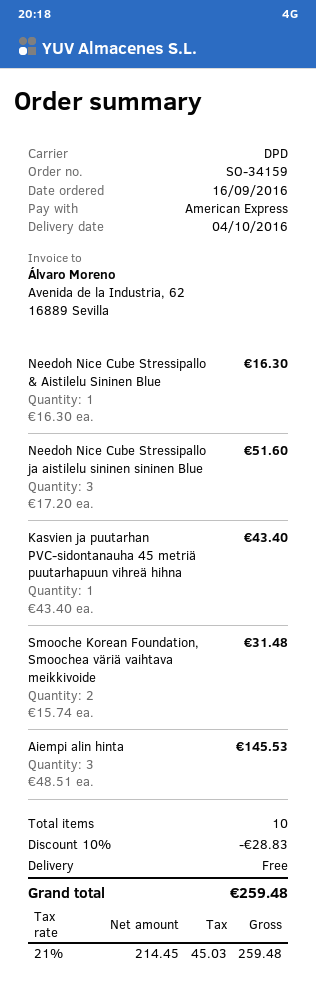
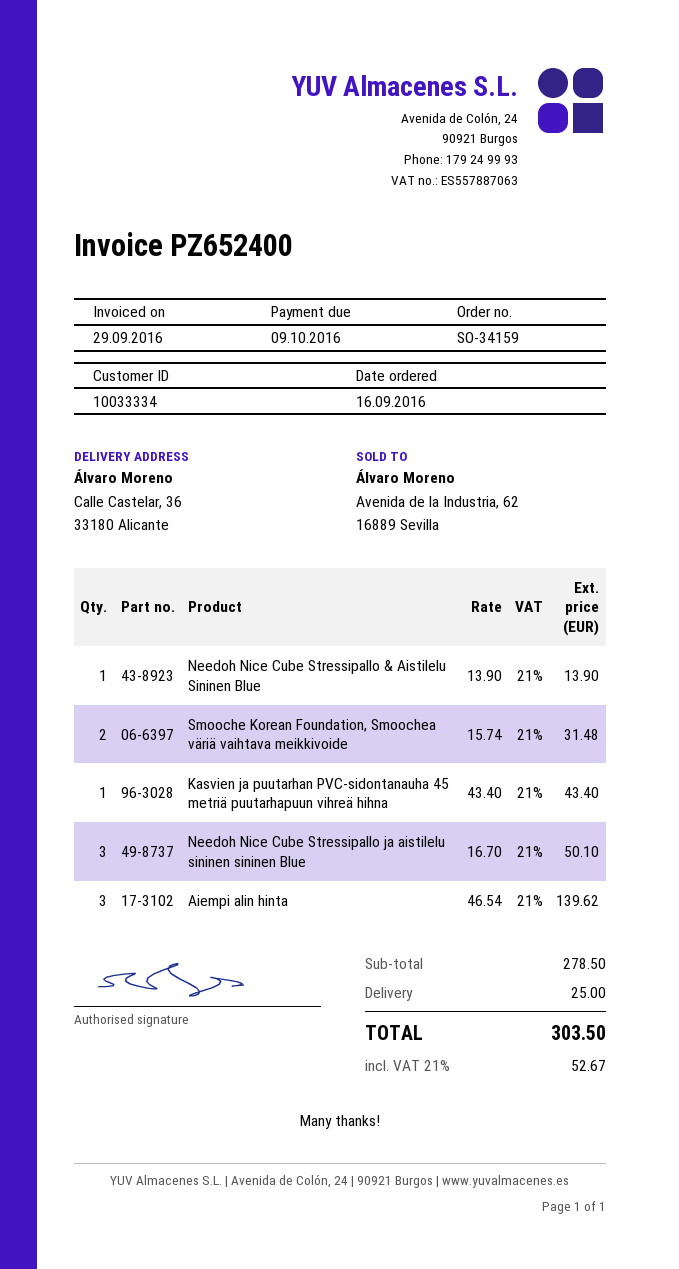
Needoh Nice Cube Stressipallo & Aistilelu Sininen Blue: 1 x 16.30 = 16.30 -> 1 x 13.90 = 13.90
Needoh Nice Cube Stressipallo ja aistilelu sininen sininen Blue: 3 x 17.20 = 51.60 -> 3 x 16.70 = 50.10
Aiempi alin hinta: 3 x 48.51 = 145.53 -> 3 x 46.54 = 139.62
discount: 10% = 28.83 -> none
shipping: 0.00 -> 25.00
tax: 21% = 45.03 -> 21% = 52.67
total: 259.48 -> 303.50

